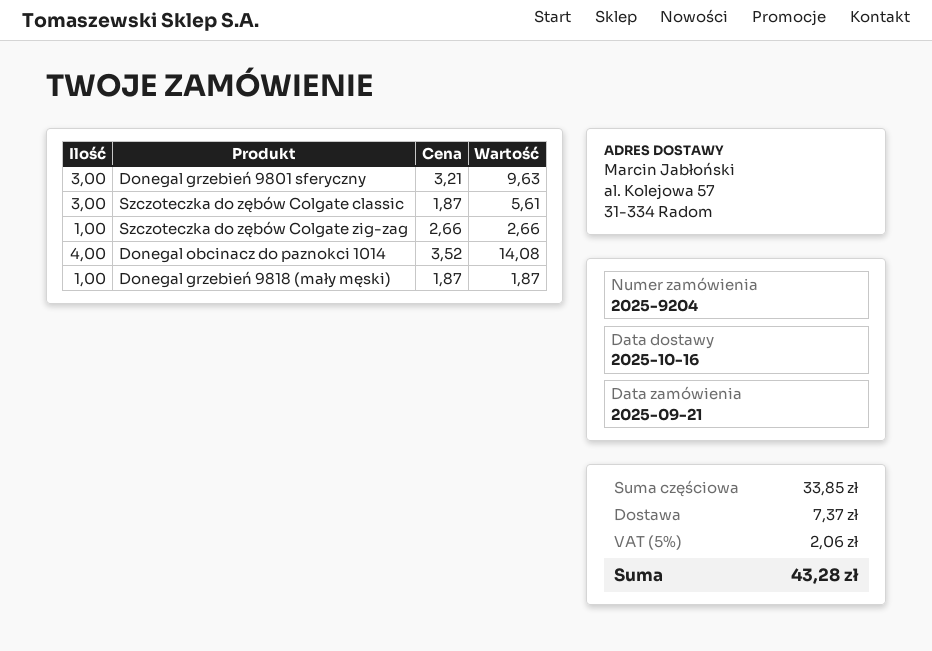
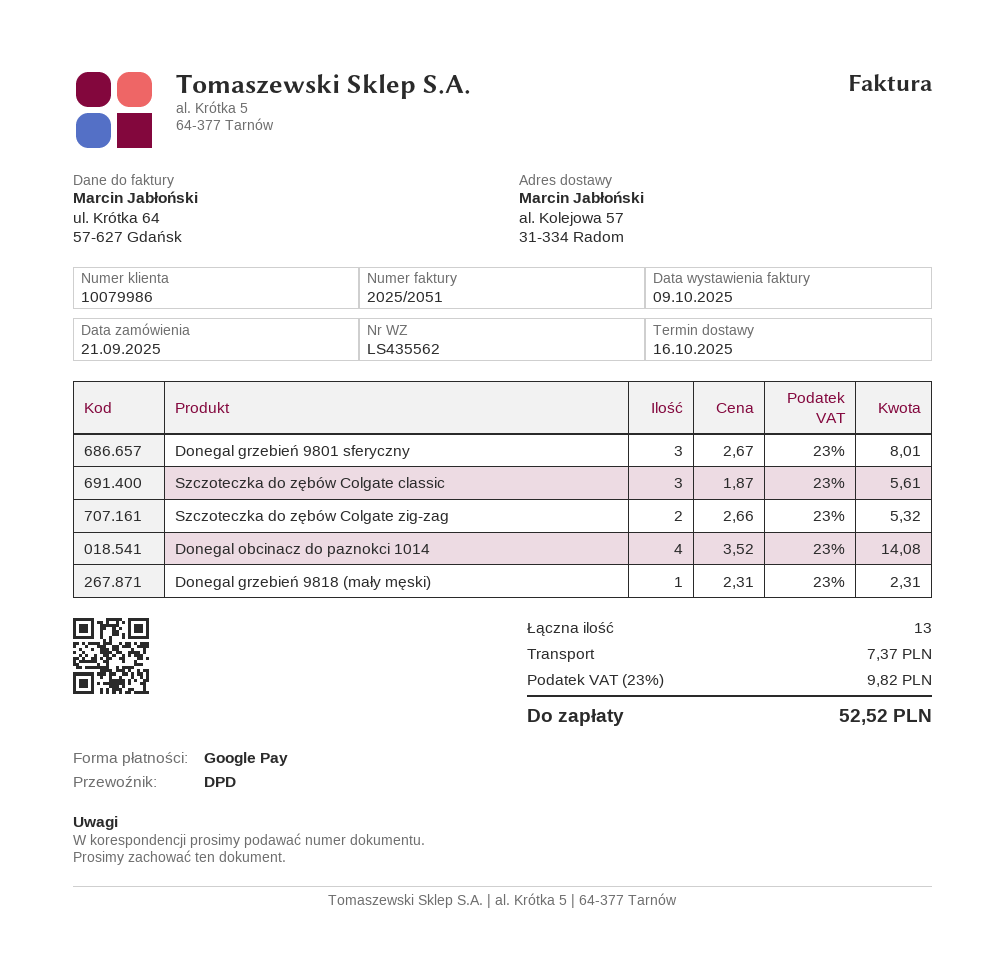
Donegal grzebień 9801 sferyczny: 3 x 3.21 = 9.63 -> 3 x 2.67 = 8.01
Szczoteczka do zębów Colgate zig-zag: 1 x 2.66 = 2.66 -> 2 x 2.66 = 5.32
Donegal grzebień 9818 (mały męski): 1 x 1.87 = 1.87 -> 1 x 2.31 = 2.31
tax: 5% = 2.06 -> 23% = 9.82
total: 43.28 -> 52.52

